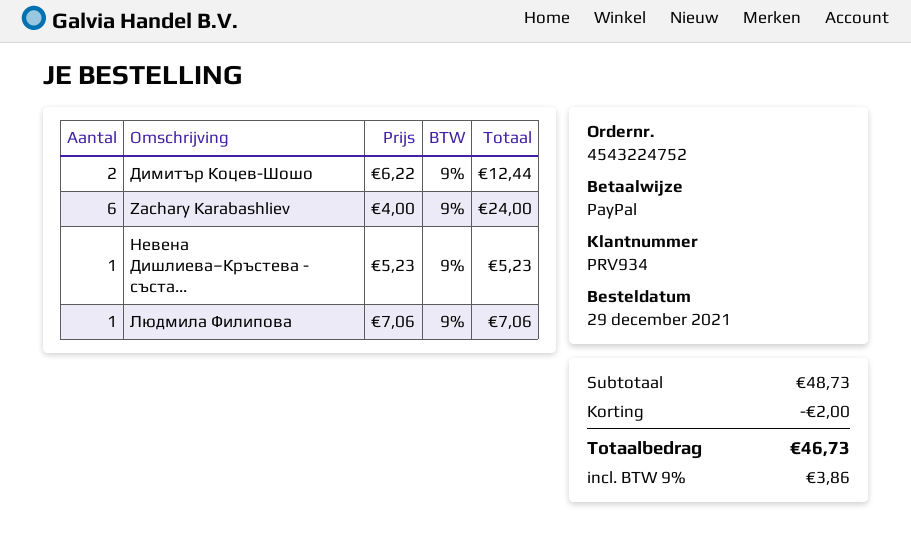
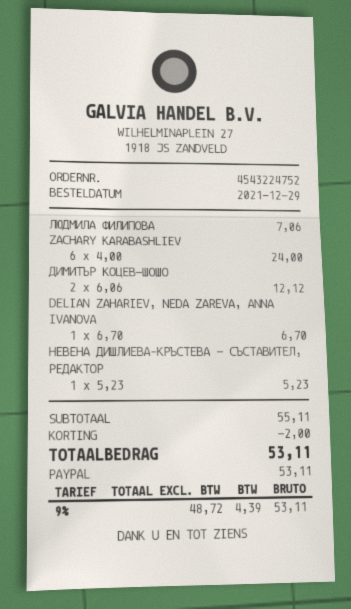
Димитър Коцев-Шошо: 2 x 6.22 = 12.44 -> 2 x 6.06 = 12.12
DELIAN ZAHARIEV, NEDA ZAREVA, ANNA IVANOVA: none -> 1 x 6.70 = 6.70
subtotal: 48.73 -> 55.11
tax: 9% = 3.86 -> 9% = 4.39
total: 46.73 -> 53.11

